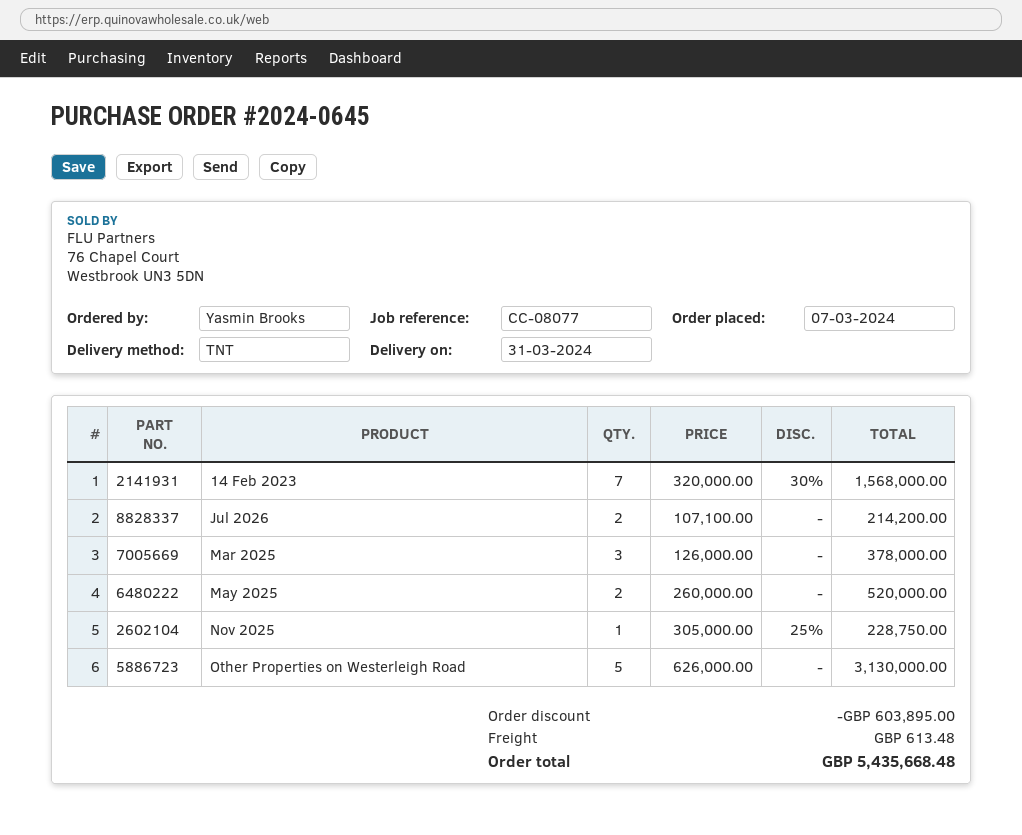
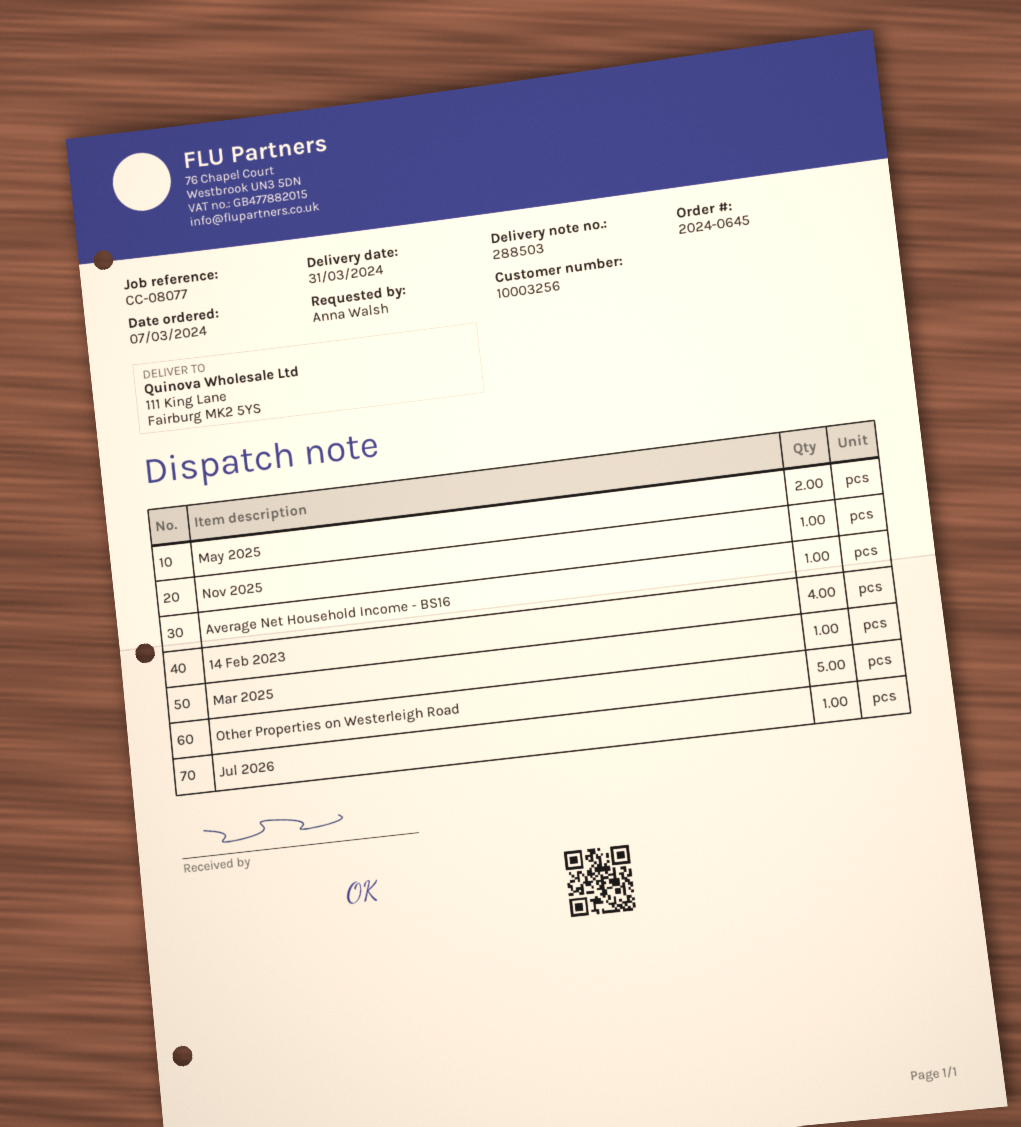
ordered by: Yasmin Brooks -> Anna Walsh
14 Feb 2023: 7 -> 4
Jul 2026: 2 -> 1
Mar 2025: 3 -> 1
Average Net Household Income - BS16: none -> 1

